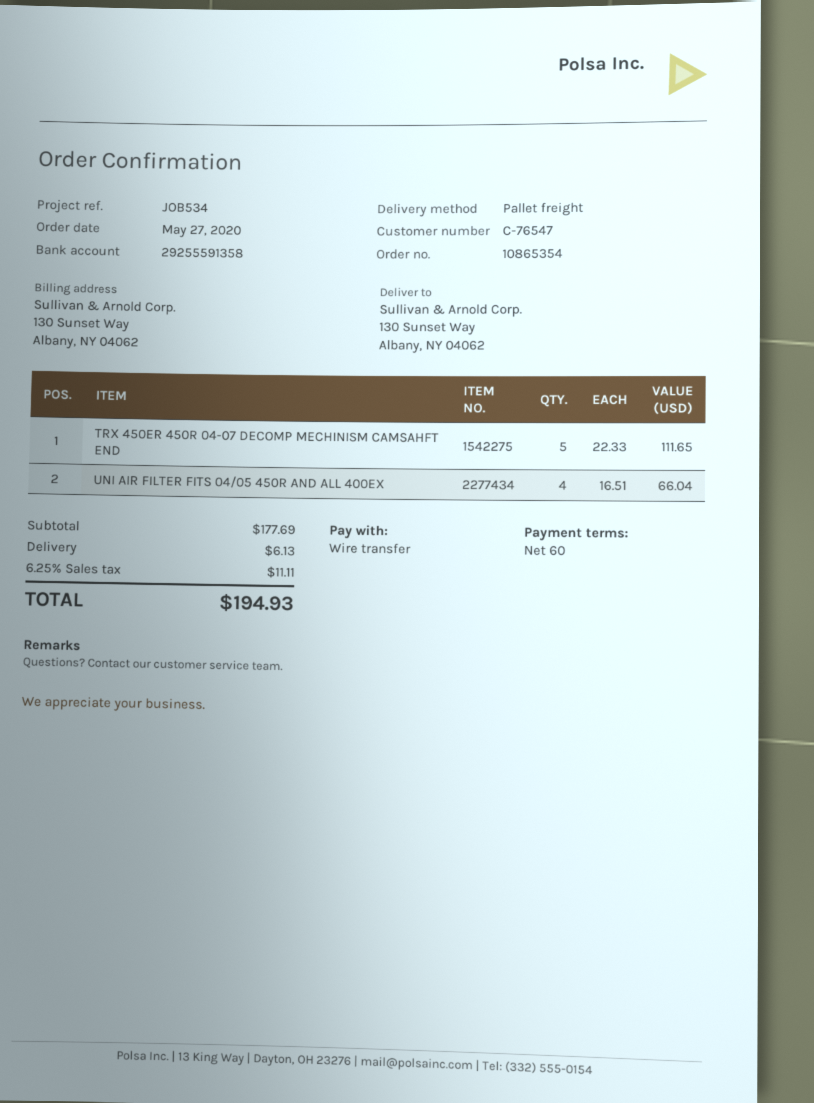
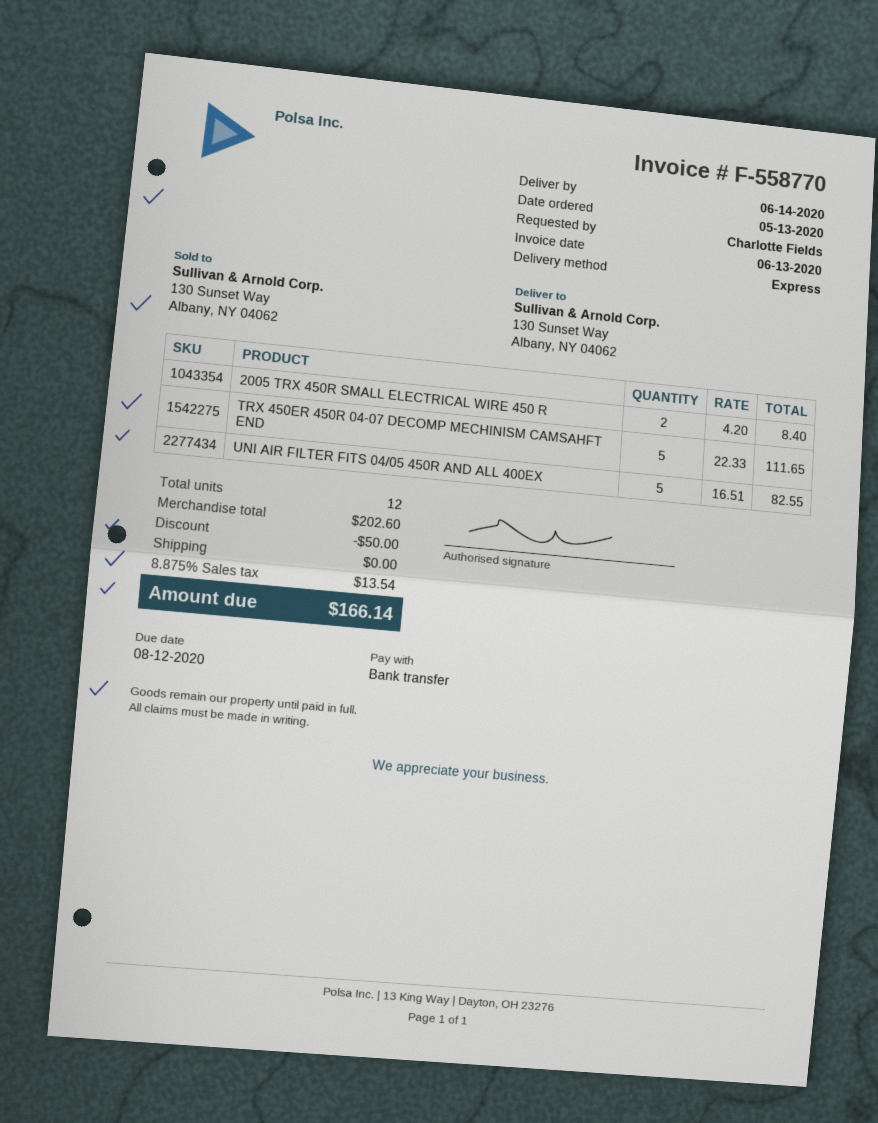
order date: 2020-05-27 -> 2020-05-13
shipping method: pallet freight -> express
UNI AIR FILTER FITS 04/05 450R AND ALL 400EX: 4 x 16.51 = 66.04 -> 5 x 16.51 = 82.55
2005 TRX 450R SMALL ELECTRICAL WIRE 450 R: none -> 2 x 4.20 = 8.40
subtotal: 177.69 -> 202.60
discount: none -> 50.00
shipping: 6.13 -> 0.00
tax: 6.25% = 11.11 -> 8.875% = 13.54
total: 194.93 -> 166.14

